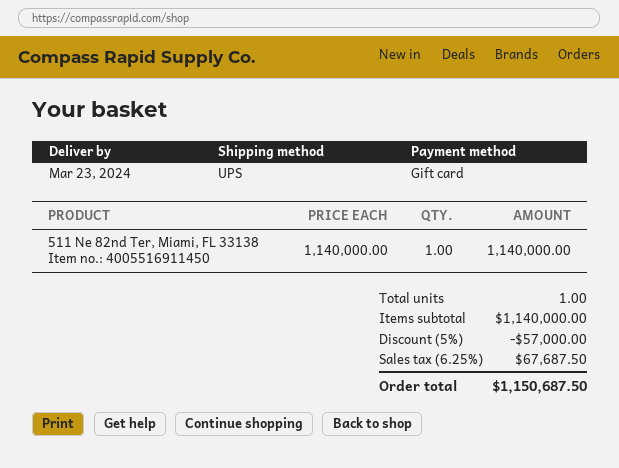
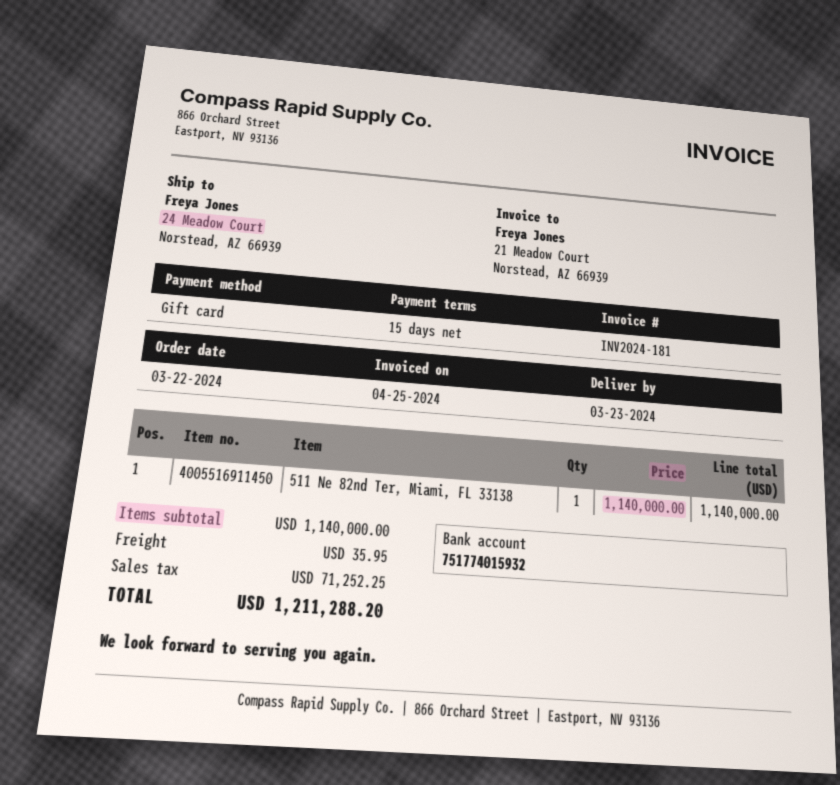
discount: 5% = 57000.00 -> none
shipping: none -> 35.95
tax: 67687.50 -> 71252.25
total: 1150687.50 -> 1211288.20

